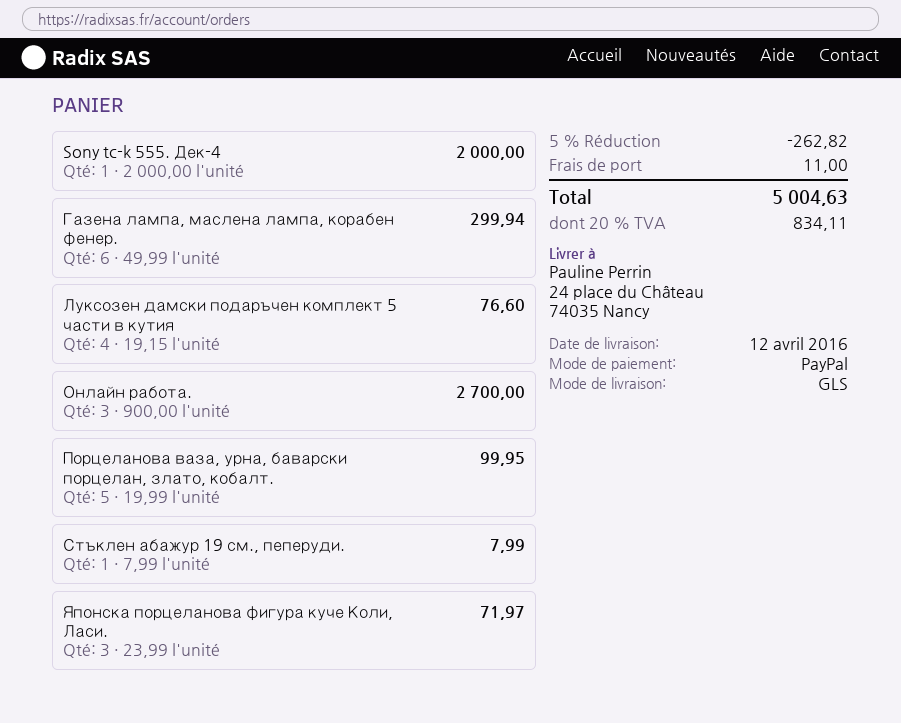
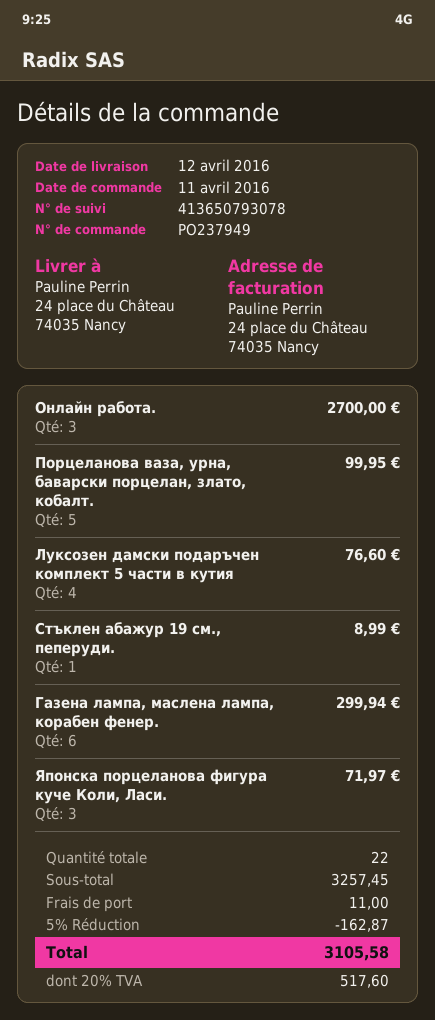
Sony tc-k 555. Дек-4: 1 for 2000.00 -> none
Стъклен абажур 19 см., пеперуди.: 1 for 7.99 -> 1 for 8.99
discount: 5% = 262.82 -> 5% = 162.87
tax: 20% = 834.11 -> 20% = 517.60
total: 5004.63 -> 3105.58

